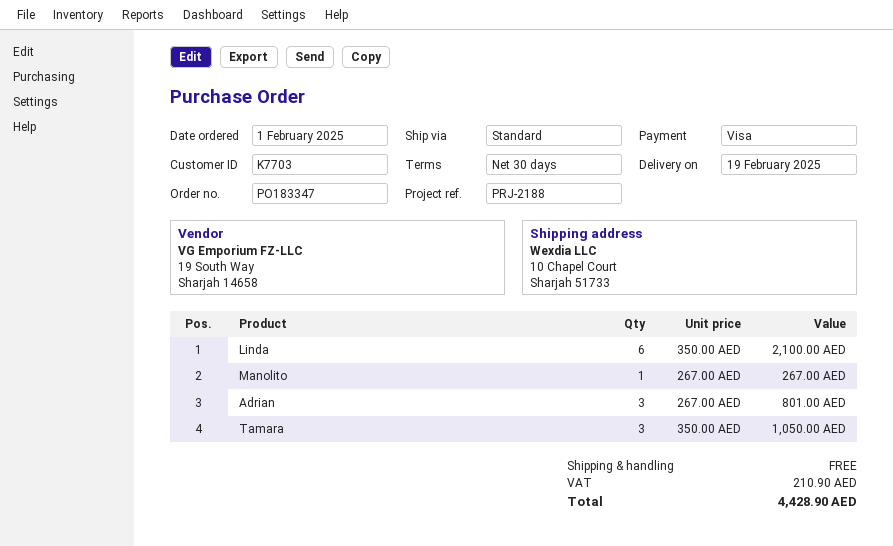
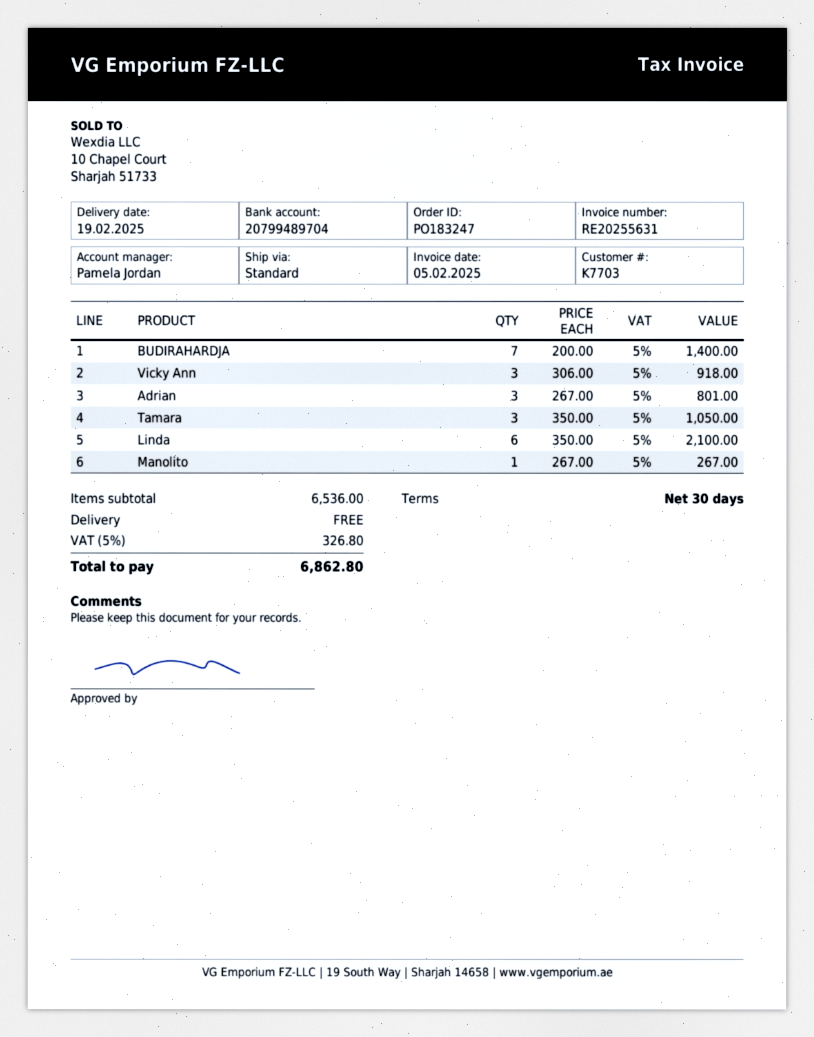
order number: PO183347 -> PO183247
BUDIRAHARDJA: none -> 7 x 200.00 = 1400.00
Vicky Ann: none -> 3 x 306.00 = 918.00
tax: 210.90 -> 326.80
total: 4428.90 -> 6862.80

